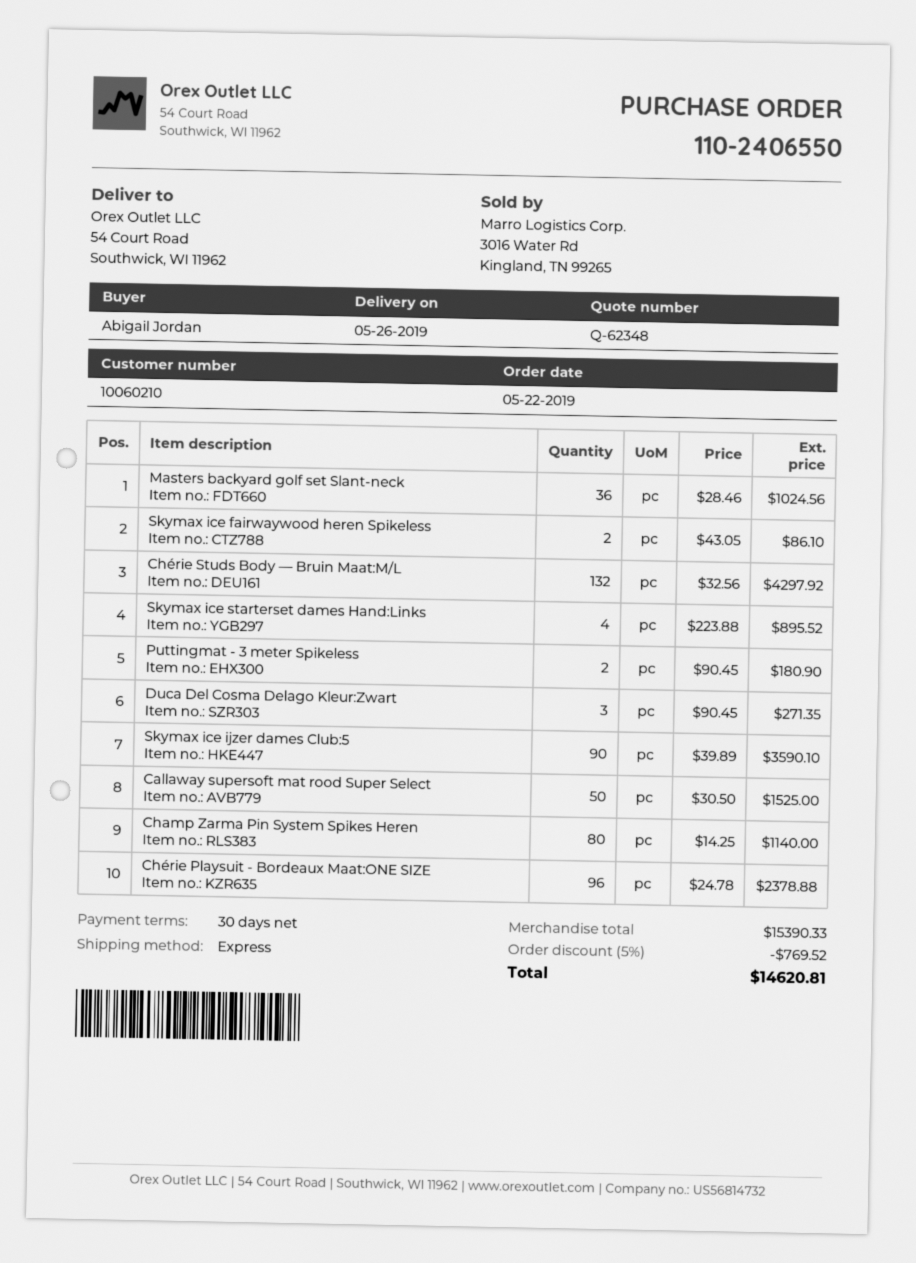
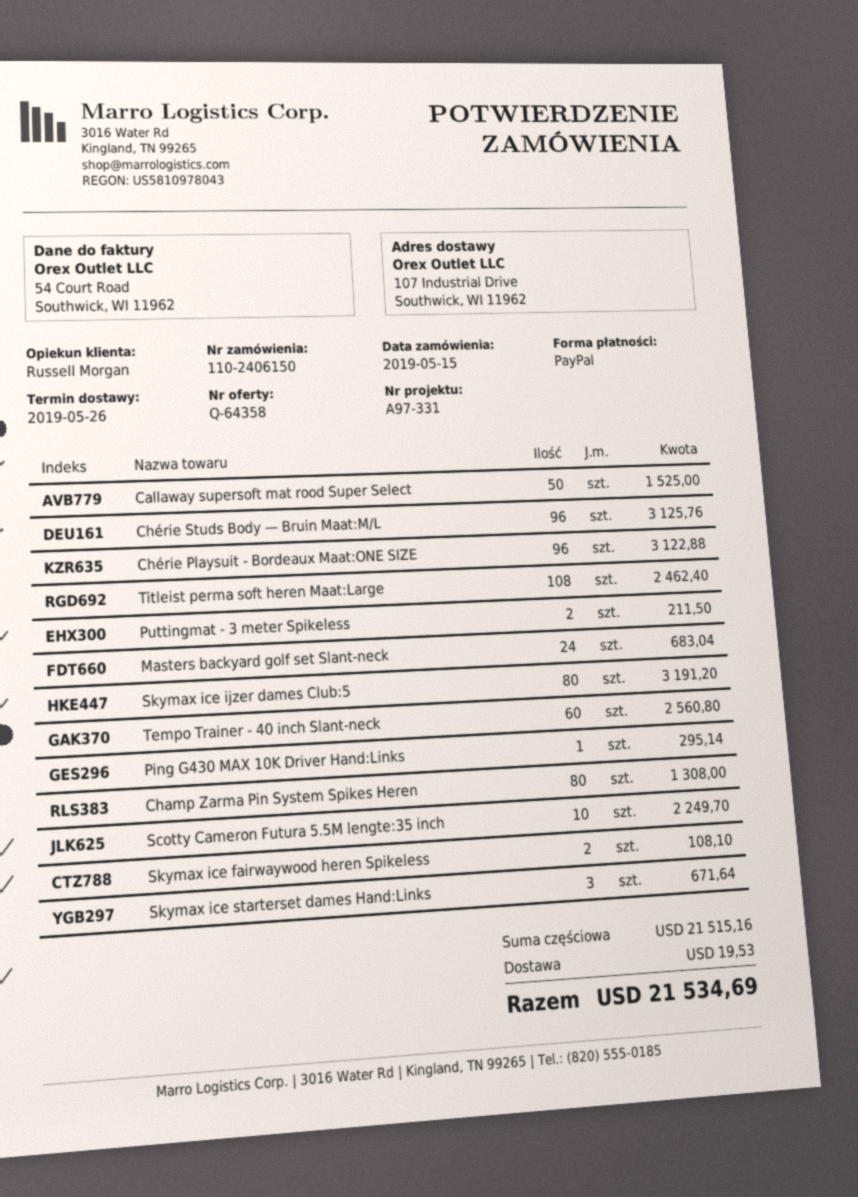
quote number: Q-62348 -> Q-64358
order number: 110-2406550 -> 110-2406150
order date: 2019-05-22 -> 2019-05-15
ship to: 54 Court Road, Southwick, WI 11962 -> 107 Industrial Drive, Southwick, WI 11962
Masters backyard golf set Slant-neck: 36 for 1024.56 -> 24 for 683.04
Skymax ice fairwaywood heren Spikeless: 2 for 86.10 -> 2 for 108.10
Chérie Studs Body — Bruin Maat:M/L: 132 for 4297.92 -> 96 for 3125.76
Skymax ice starterset dames Hand:Links: 4 for 895.52 -> 3 for 671.64
Puttingmat - 3 meter Spikeless: 2 for 180.90 -> 2 for 211.50
Duca Del Cosma Delago Kleur:Zwart: 3 for 271.35 -> none
Skymax ice ijzer dames Club:5: 90 for 3590.10 -> 80 for 3191.20
Champ Zarma Pin System Spikes Heren: 80 for 1140.00 -> 80 for 1308.00
Chérie Playsuit - Bordeaux Maat:ONE SIZE: 96 for 2378.88 -> 96 for 3122.88
Titleist perma soft heren Maat:Large: none -> 108 for 2462.40
Tempo Trainer - 40 inch Slant-neck: none -> 60 for 2560.80
Ping G430 MAX 10K Driver Hand:Links: none -> 1 for 295.14
Scotty Cameron Futura 5.5M lengte:35 inch: none -> 10 for 2249.70
subtotal: 15390.33 -> 21515.16
discount: 5% = 769.52 -> none
shipping: none -> 19.53
total: 14620.81 -> 21534.69

